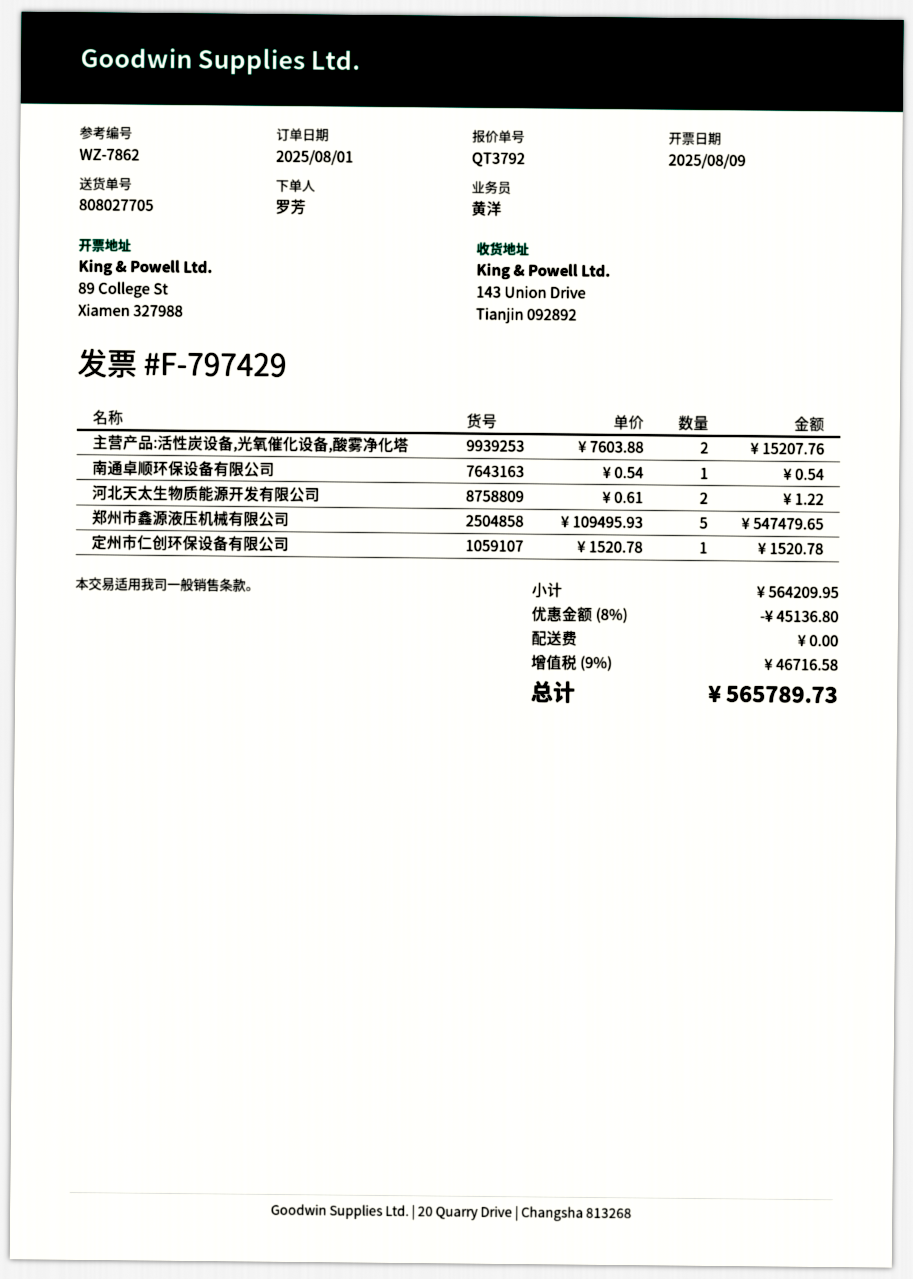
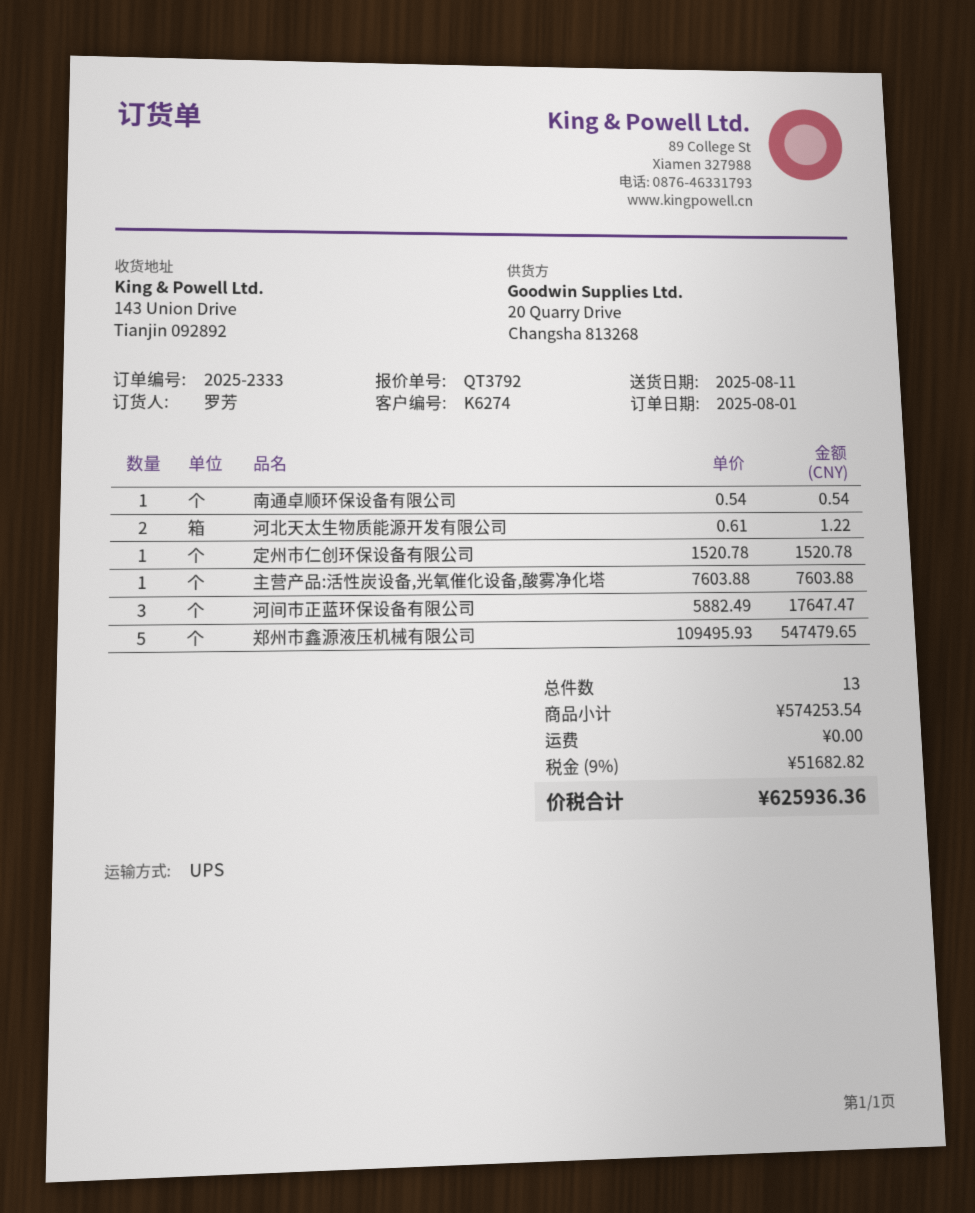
主营产品:活性炭设备,光氧催化设备,酸雾净化塔: 2 x 7603.88 = 15207.76 -> 1 x 7603.88 = 7603.88
河间市正蓝环保设备有限公司: none -> 3 x 5882.49 = 17647.47
subtotal: 564209.95 -> 574253.54
discount: 8% = 45136.80 -> none
tax: 9% = 46716.58 -> 9% = 51682.82
total: 565789.73 -> 625936.36

